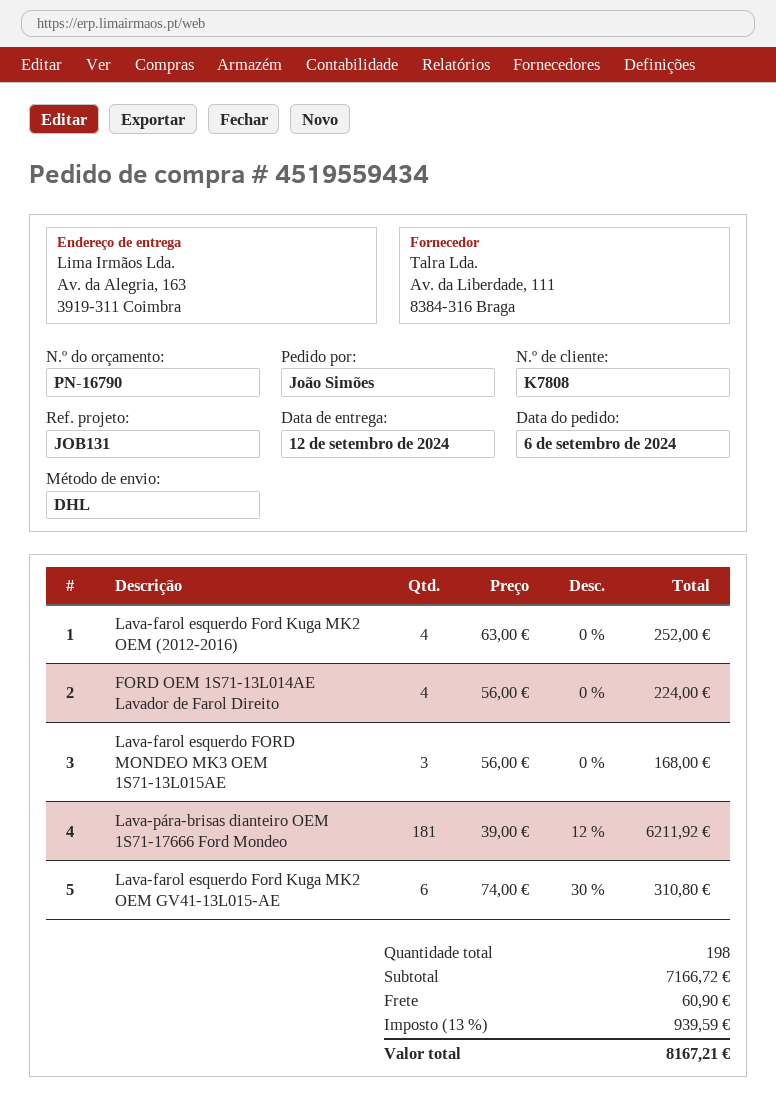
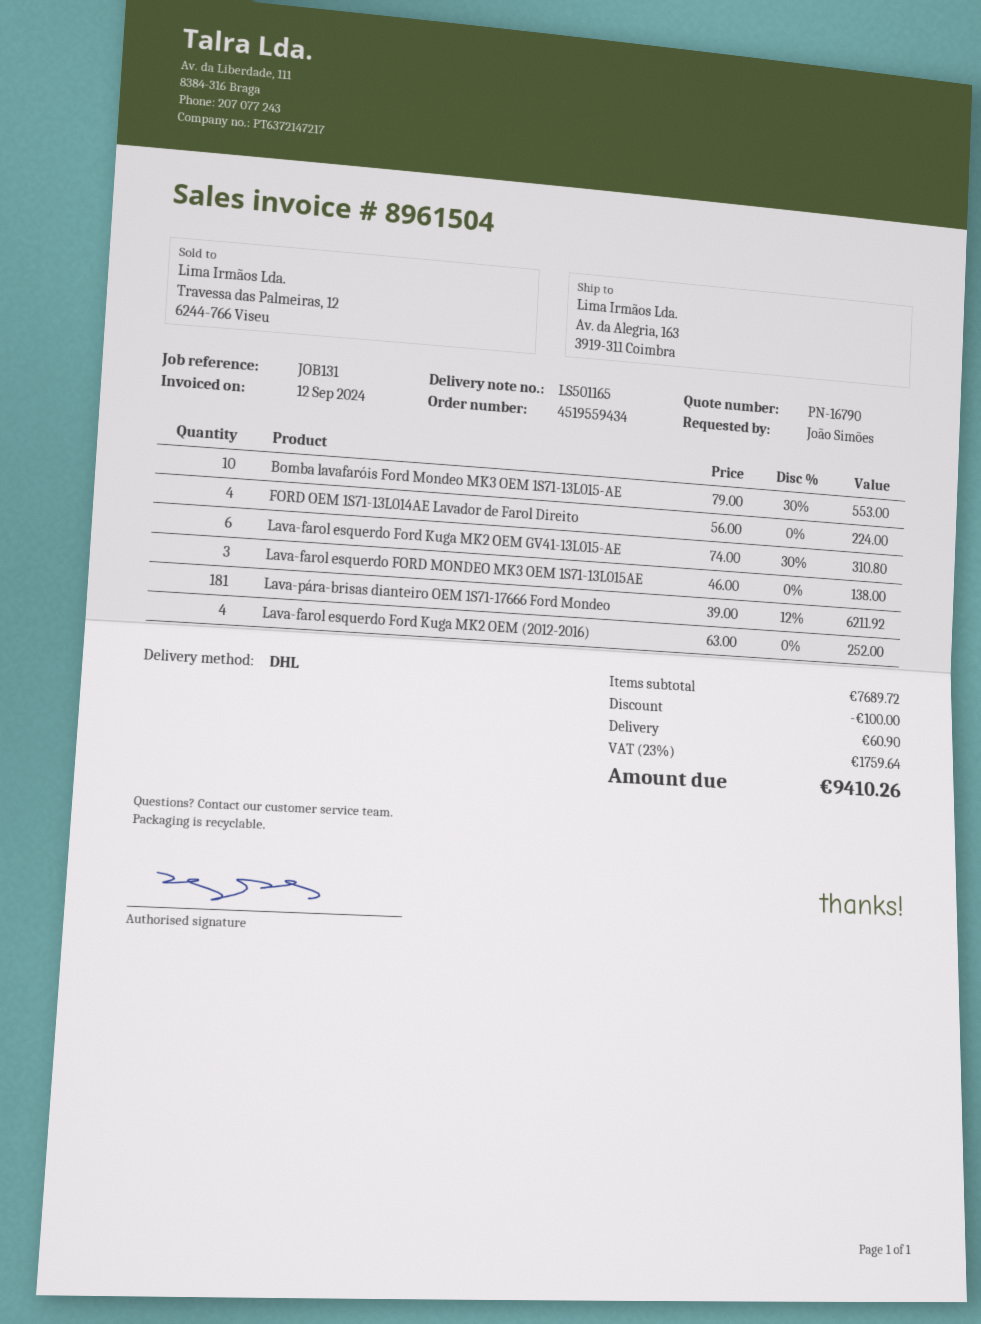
Lava-farol esquerdo FORD MONDEO MK3 OEM 1S71-13L015AE: 3 x 56.00 = 168.00 -> 3 x 46.00 = 138.00
Bomba lavafaróis Ford Mondeo MK3 OEM 1S71-13L015-AE: none -> 10 x 79.00 - 30% = 553.00
subtotal: 7166.72 -> 7689.72
discount: none -> 100.00
tax: 13% = 939.59 -> 23% = 1759.64
total: 8167.21 -> 9410.26

